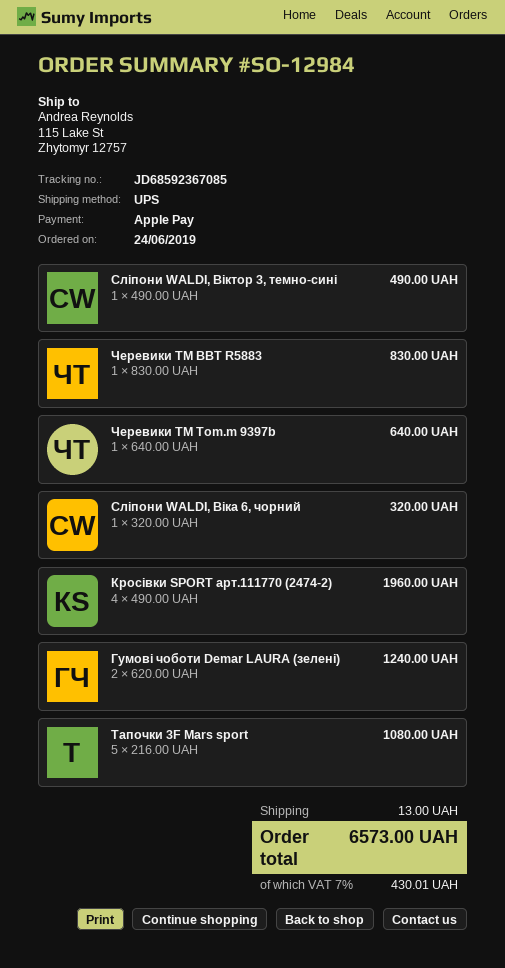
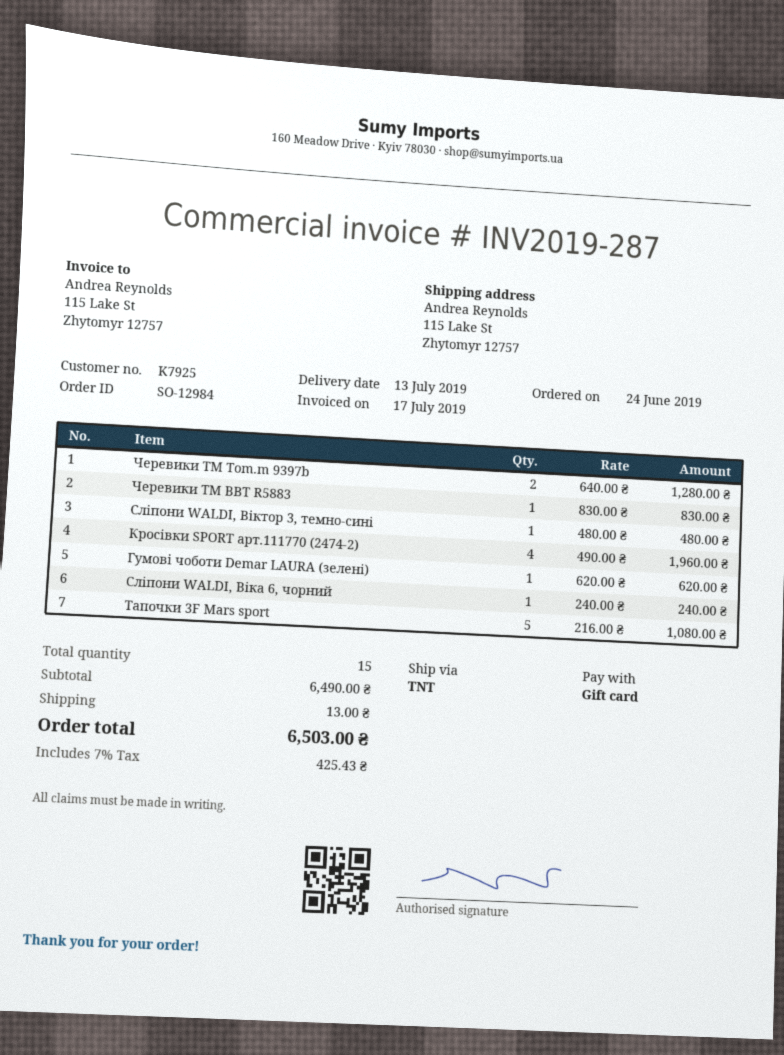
payment method: Apple Pay -> gift card
shipping method: UPS -> TNT
Сліпони WALDI, Віктор 3, темно-сині: 1 x 490.00 = 490.00 -> 1 x 480.00 = 480.00
Черевики ТМ Tom.m 9397b: 1 x 640.00 = 640.00 -> 2 x 640.00 = 1280.00
Сліпони WALDI, Віка 6, чорний: 1 x 320.00 = 320.00 -> 1 x 240.00 = 240.00
Гумові чоботи Demar LAURA (зелені): 2 x 620.00 = 1240.00 -> 1 x 620.00 = 620.00
tax: 7% = 430.01 -> 7% = 425.43
total: 6573.00 -> 6503.00

